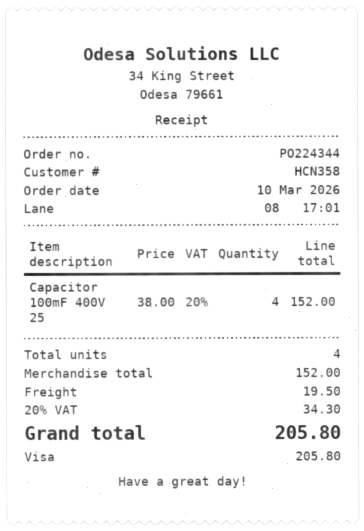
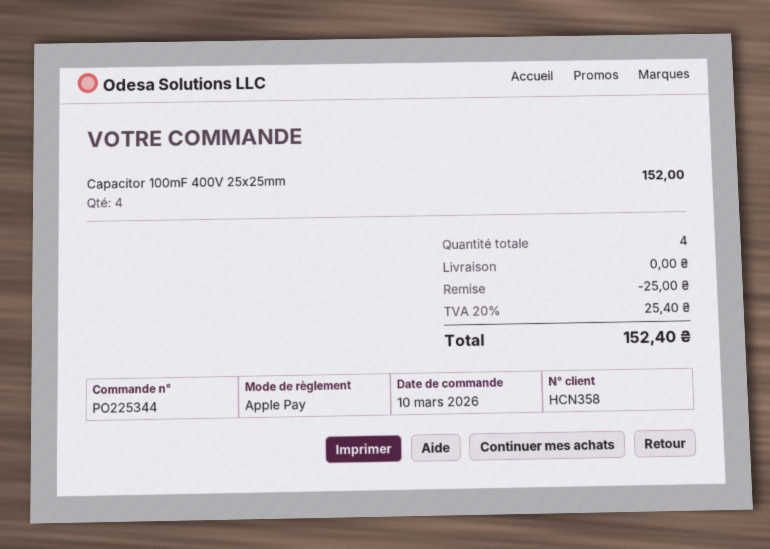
order number: PO224344 -> PO225344
payment method: Visa -> Apple Pay
discount: none -> 25.00
shipping: 19.50 -> 0.00
tax: 20% = 34.30 -> 20% = 25.40
total: 205.80 -> 152.40

